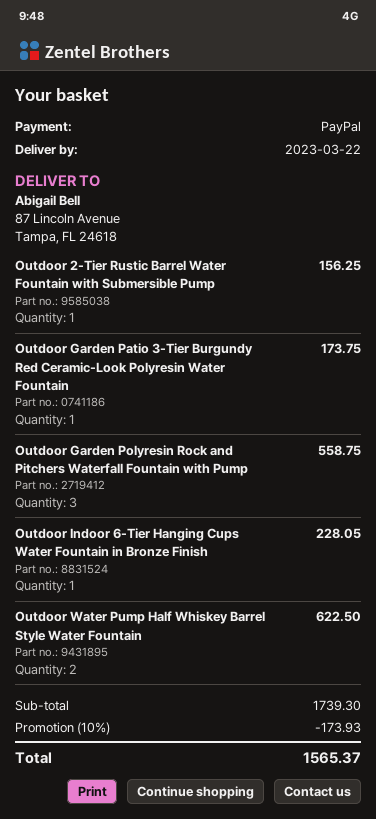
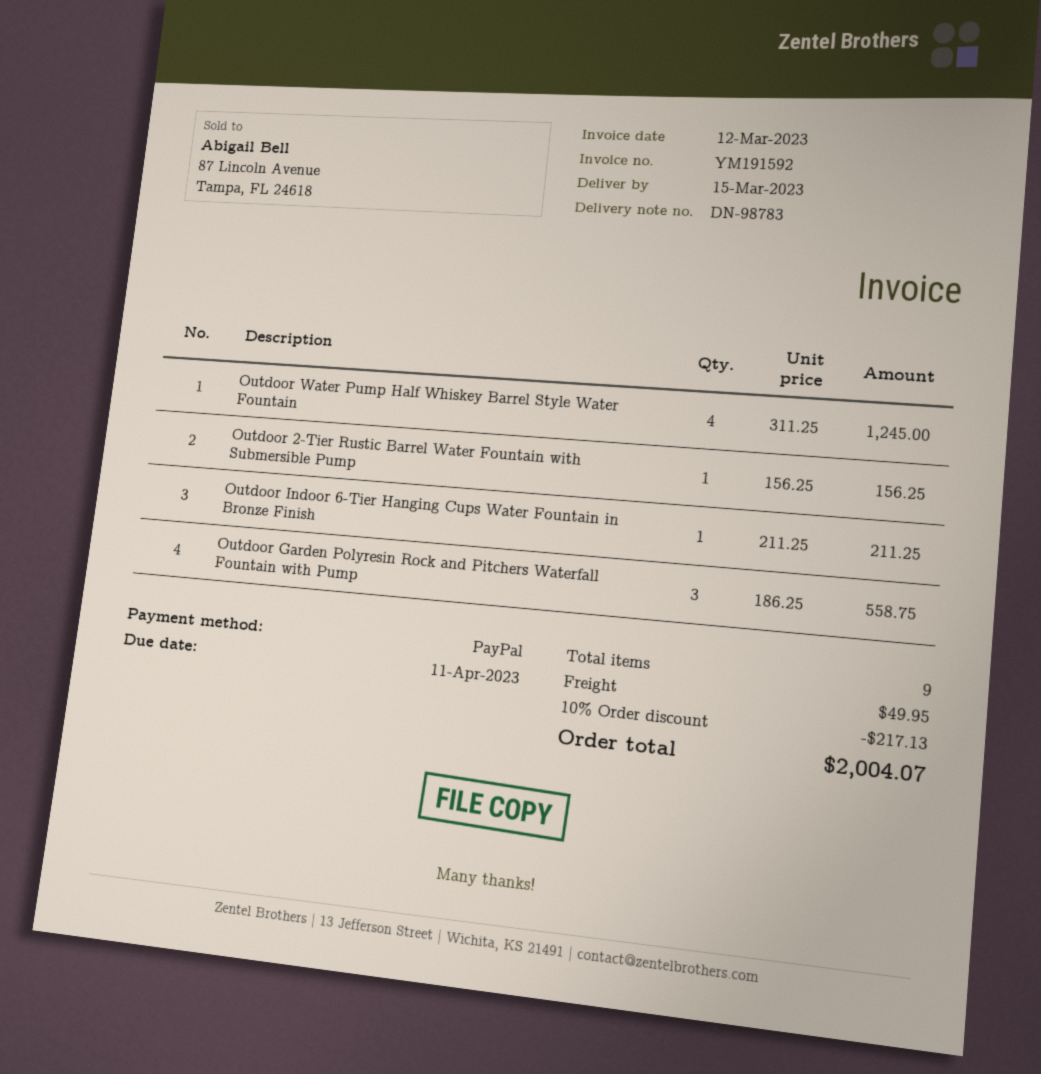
delivery date: 2023-03-22 -> 2023-03-15
Outdoor Garden Patio 3-Tier Burgundy Red Ceramic-Look Polyresin Water Fountain: 1 for 173.75 -> none
Outdoor Indoor 6-Tier Hanging Cups Water Fountain in Bronze Finish: 1 for 228.05 -> 1 for 211.25
Outdoor Water Pump Half Whiskey Barrel Style Water Fountain: 2 for 622.50 -> 4 for 1245.00
discount: 10% = 173.93 -> 10% = 217.13
shipping: none -> 49.95
total: 1565.37 -> 2004.07

